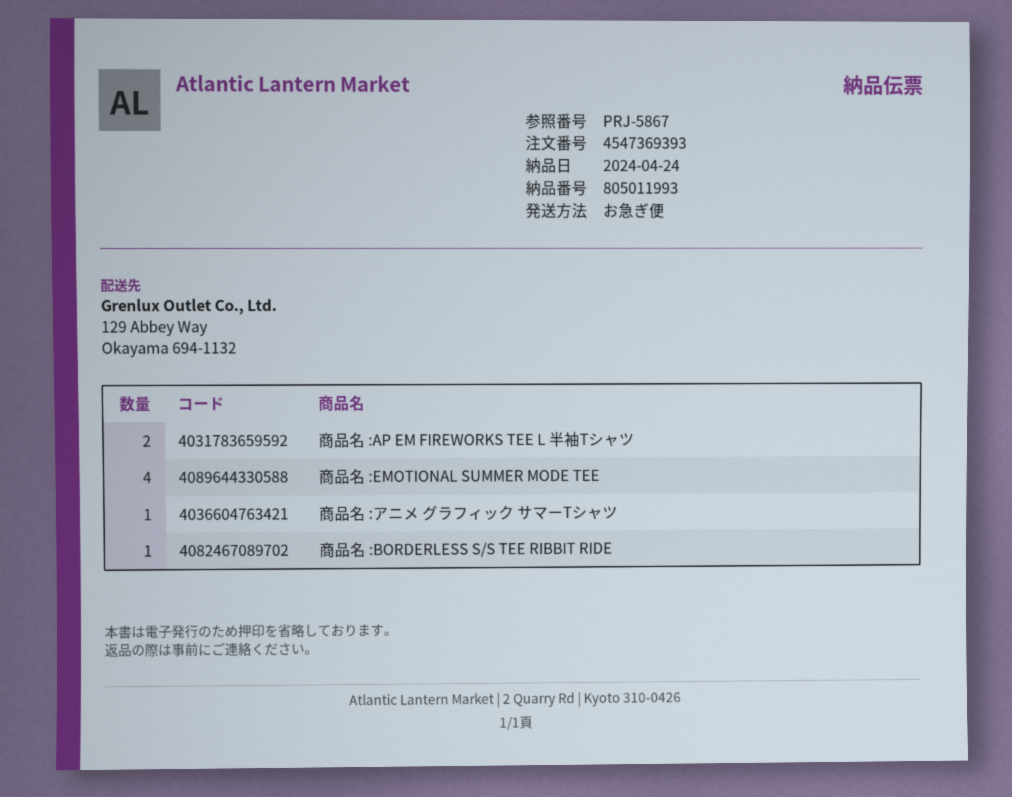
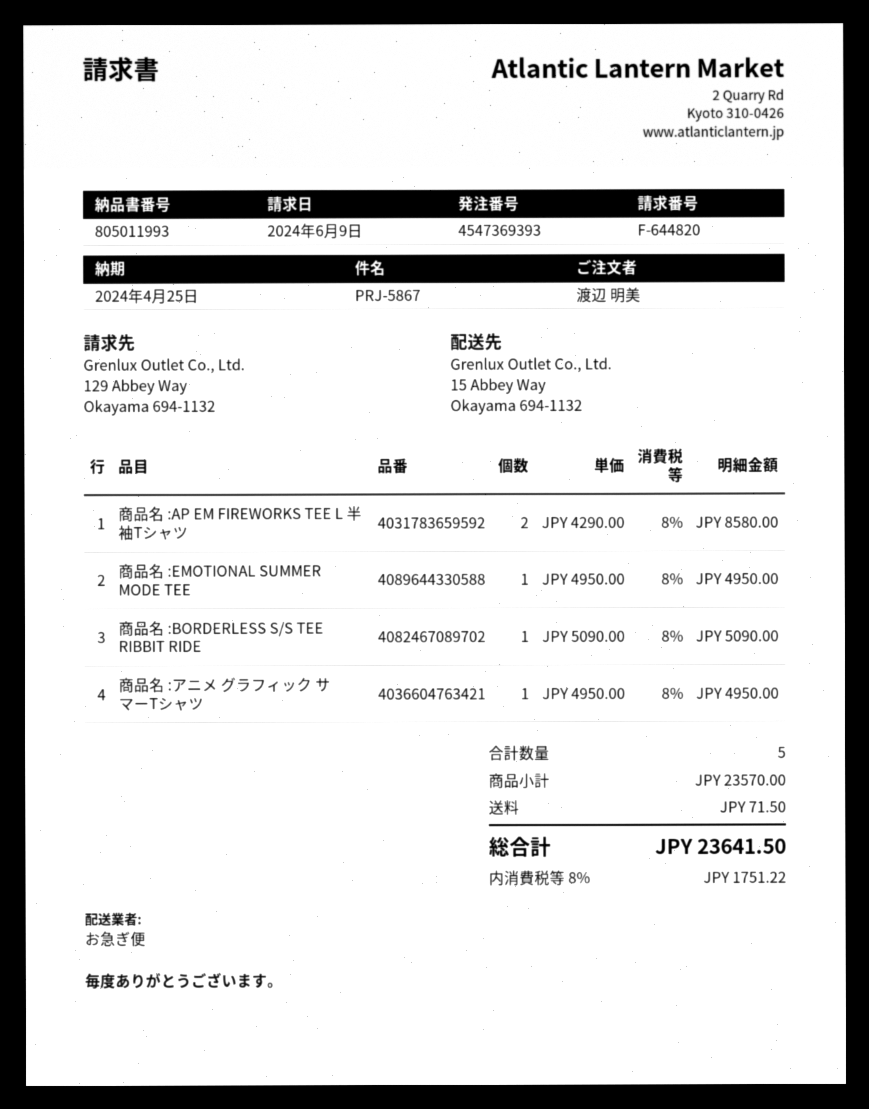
delivery date: 2024-04-24 -> 2024-04-25
ship to: 129 Abbey Way, Okayama 694-1132 -> 15 Abbey Way, Okayama 694-1132
商品名 :EMOTIONAL SUMMER MODE TEE: 4 -> 1

